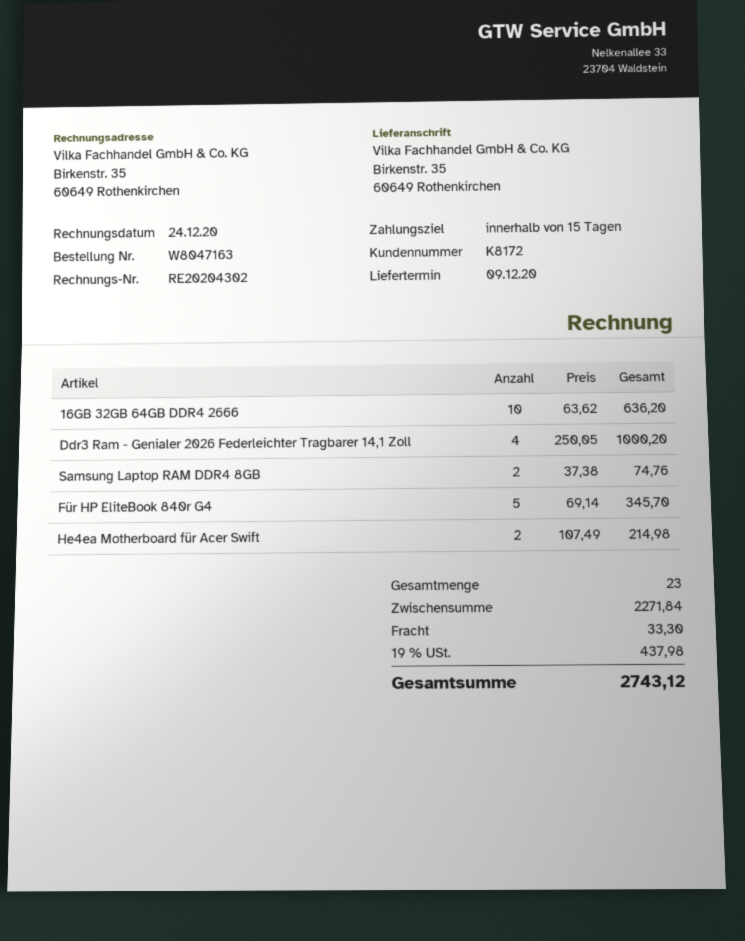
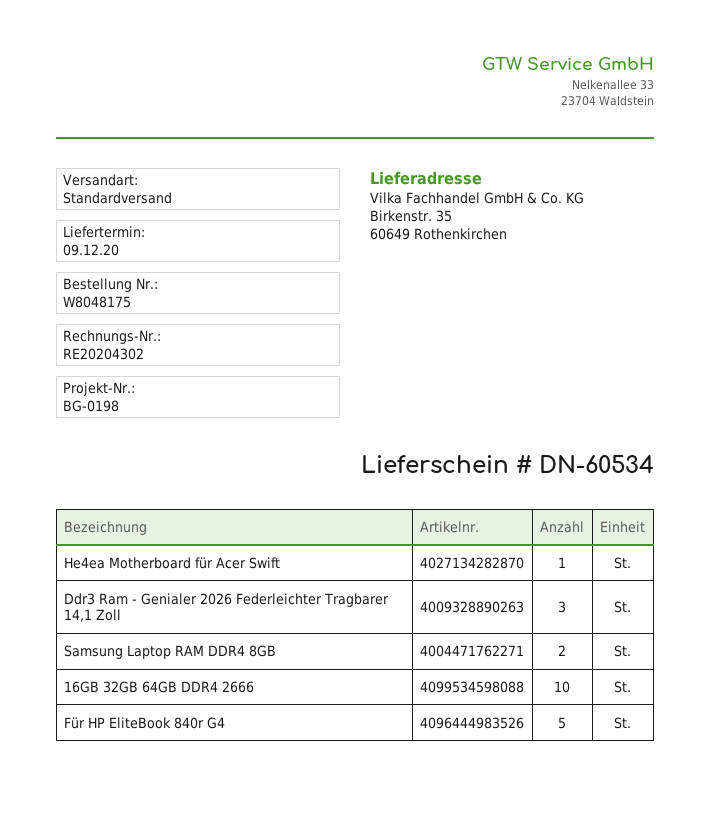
order number: W8047163 -> W8048175
Ddr3 Ram - Genialer 2026 Federleichter Tragbarer 14,1 Zoll: 4 -> 3
He4ea Motherboard für Acer Swift: 2 -> 1

